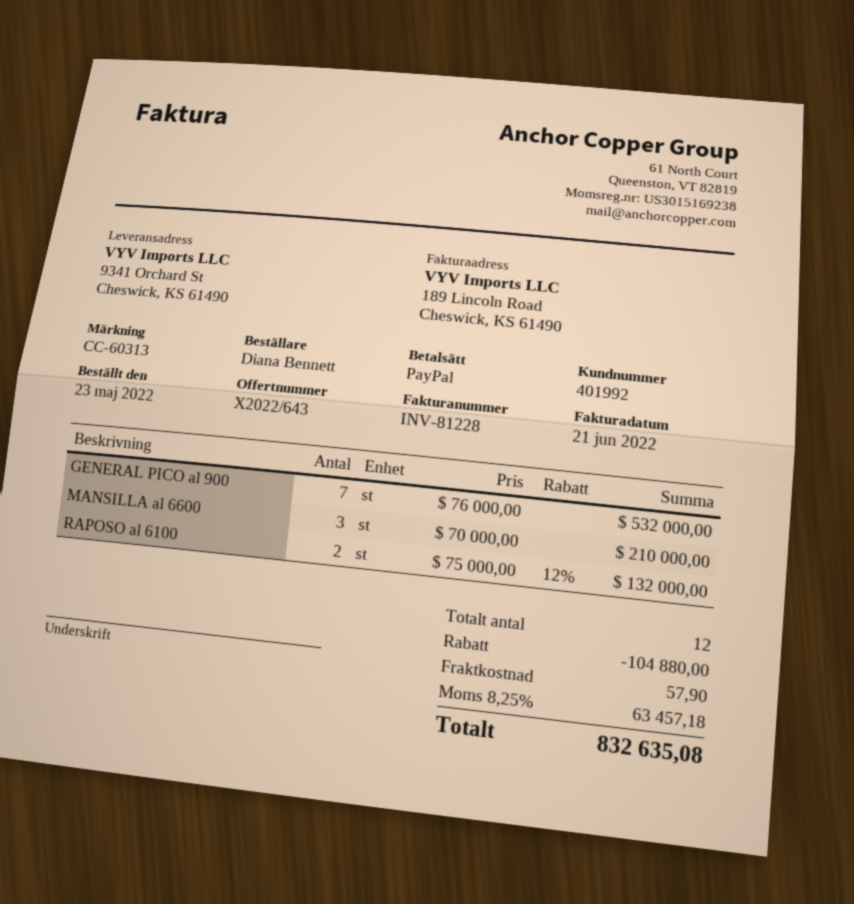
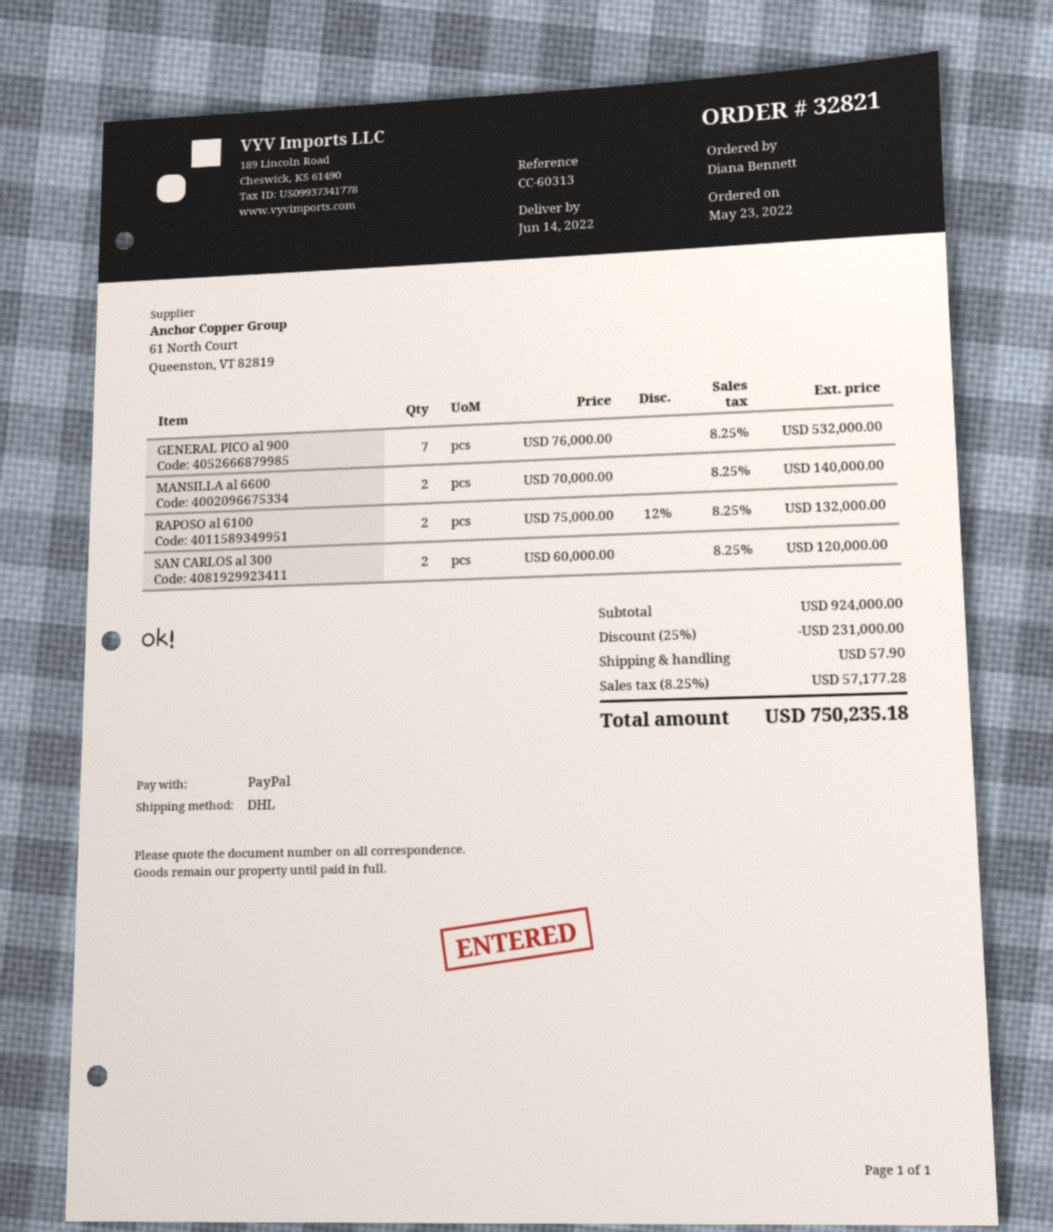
MANSILLA al 6600: 3 x 70000.00 = 210000.00 -> 2 x 70000.00 = 140000.00
SAN CARLOS al 300: none -> 2 x 60000.00 = 120000.00
discount: 104880.00 -> 231000.00
tax: 8.25% = 63457.18 -> 8.25% = 57177.28
total: 832635.08 -> 750235.18

